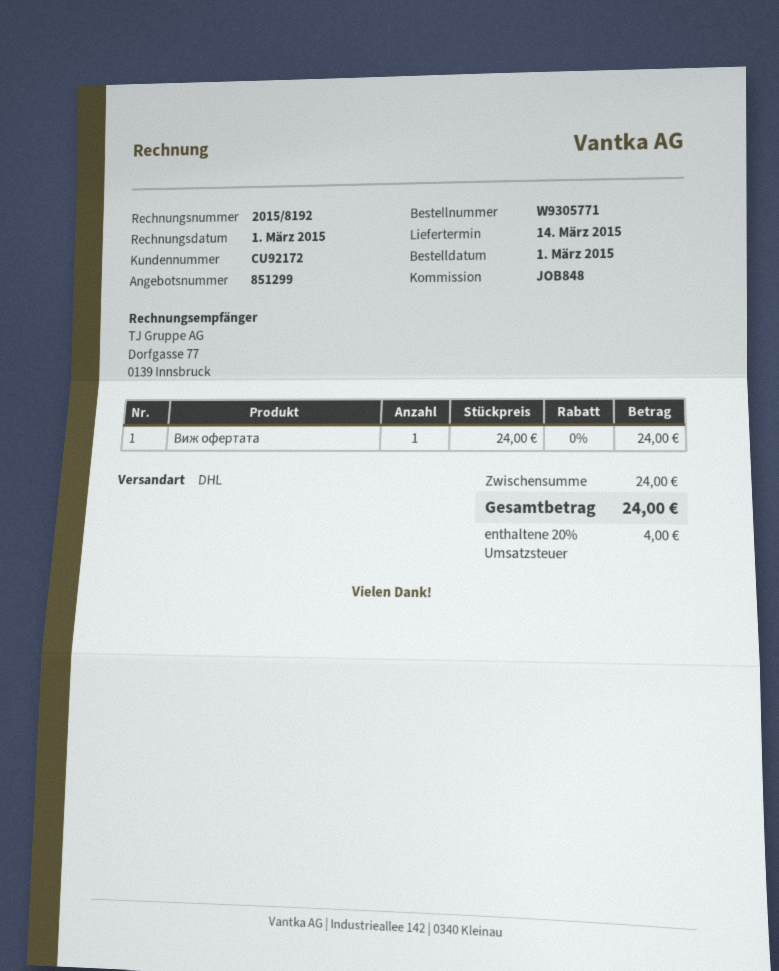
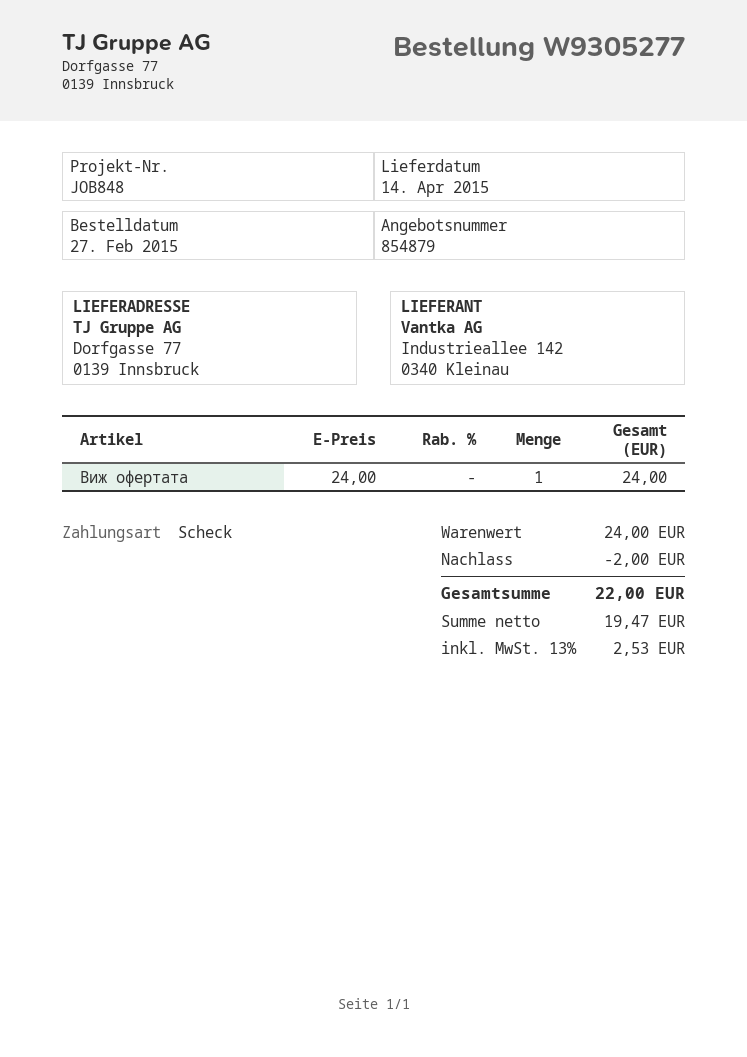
quote number: 851299 -> 854879
order number: W9305771 -> W9305277
order date: 2015-03-01 -> 2015-02-27
delivery date: 2015-03-14 -> 2015-04-14
discount: none -> 2.00
tax: 20% = 4.00 -> 13% = 2.53
total: 24.00 -> 22.00

